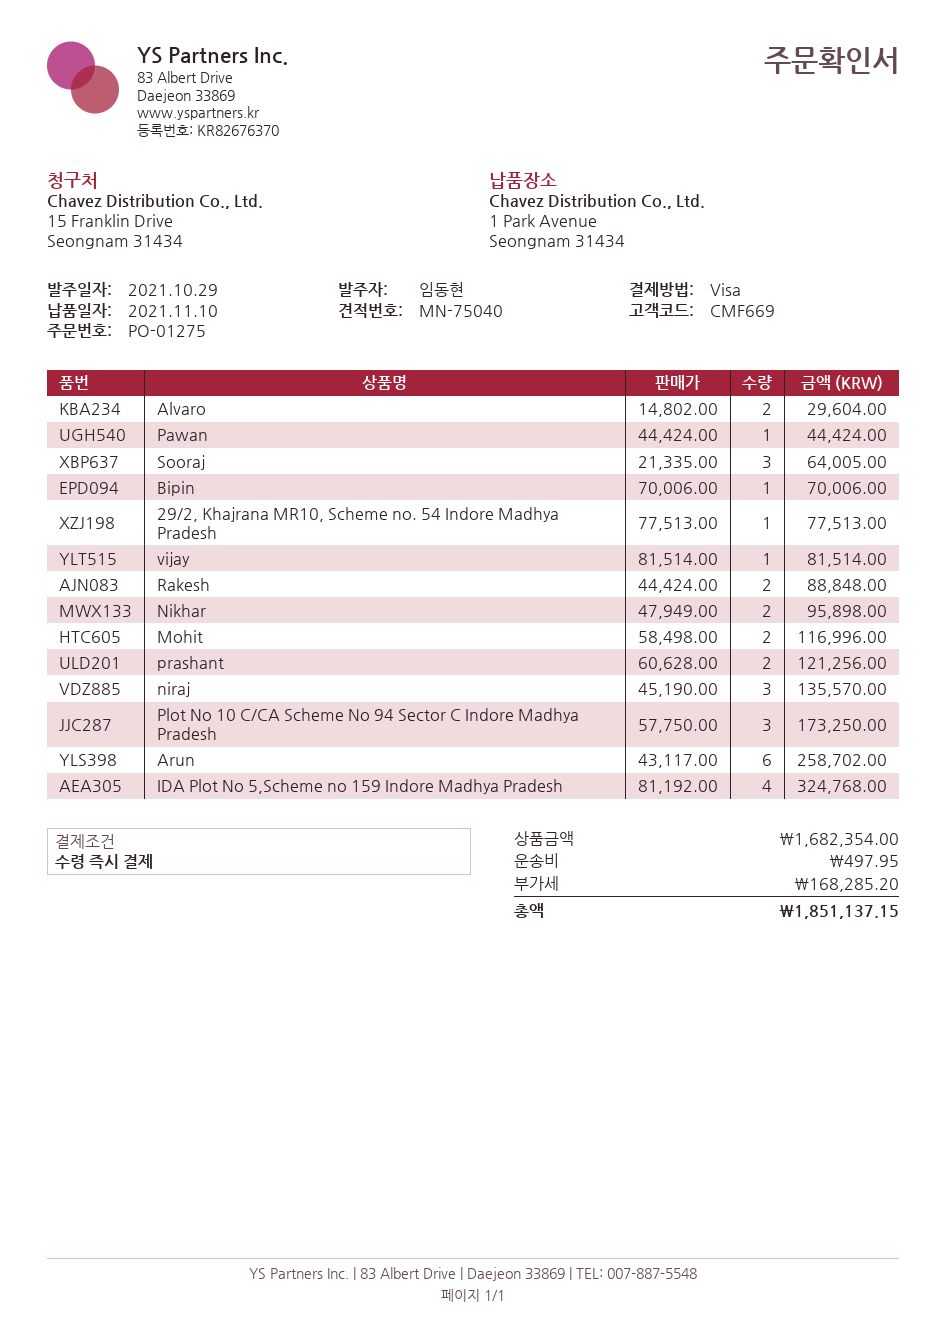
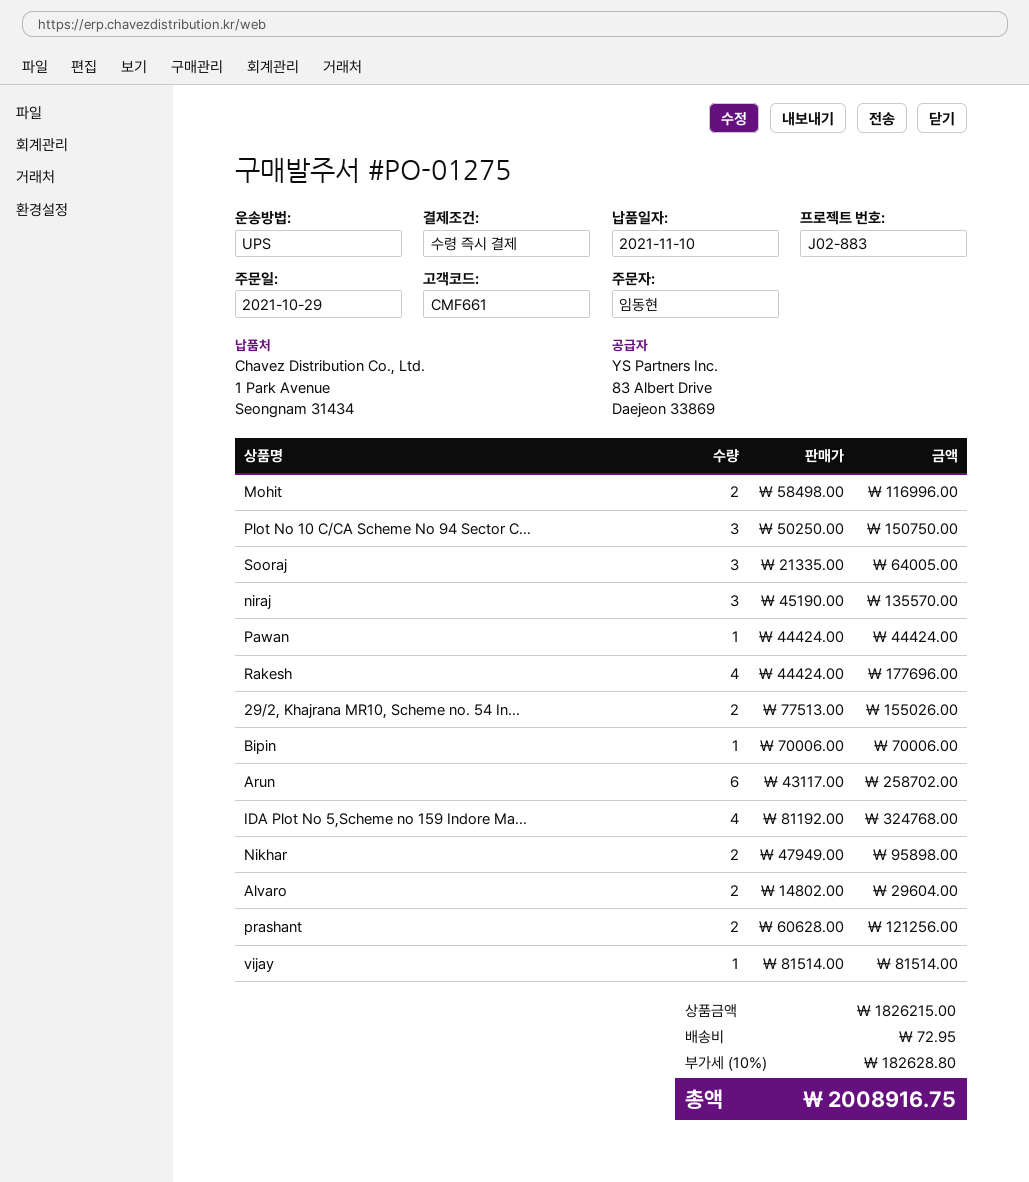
customer number: CMF669 -> CMF661
29/2, Khajrana MR10, Scheme no. 54 Indore Madhya Pradesh: 1 x 77513.00 = 77513.00 -> 2 x 77513.00 = 155026.00
Rakesh: 2 x 44424.00 = 88848.00 -> 4 x 44424.00 = 177696.00
Plot No 10 C/CA Scheme No 94 Sector C Indore Madhya Pradesh: 3 x 57750.00 = 173250.00 -> 3 x 50250.00 = 150750.00
subtotal: 1682354.00 -> 1826215.00
shipping: 497.95 -> 72.95
tax: 168285.20 -> 182628.80
total: 1851137.15 -> 2008916.75

